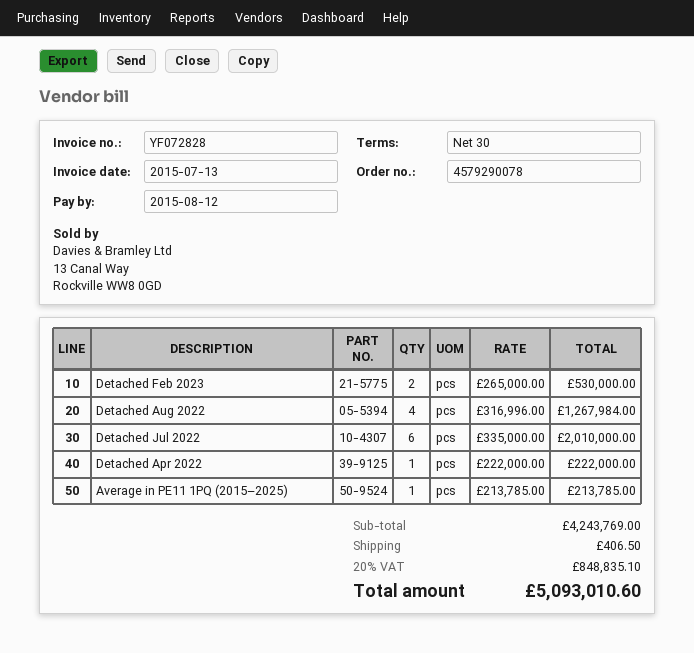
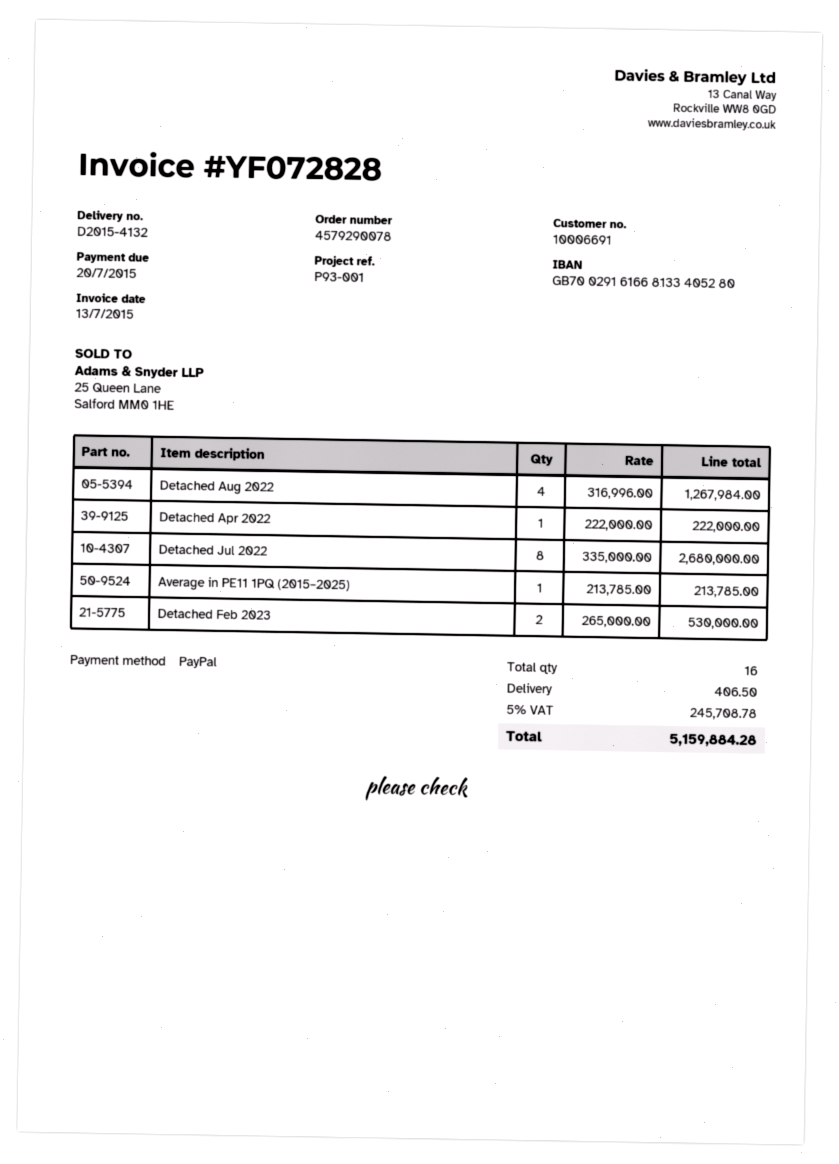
due date: 2015-08-12 -> 2015-07-20
Detached Jul 2022: 6 x 335000.00 = 2010000.00 -> 8 x 335000.00 = 2680000.00
tax: 20% = 848835.10 -> 5% = 245708.78
total: 5093010.60 -> 5159884.28

